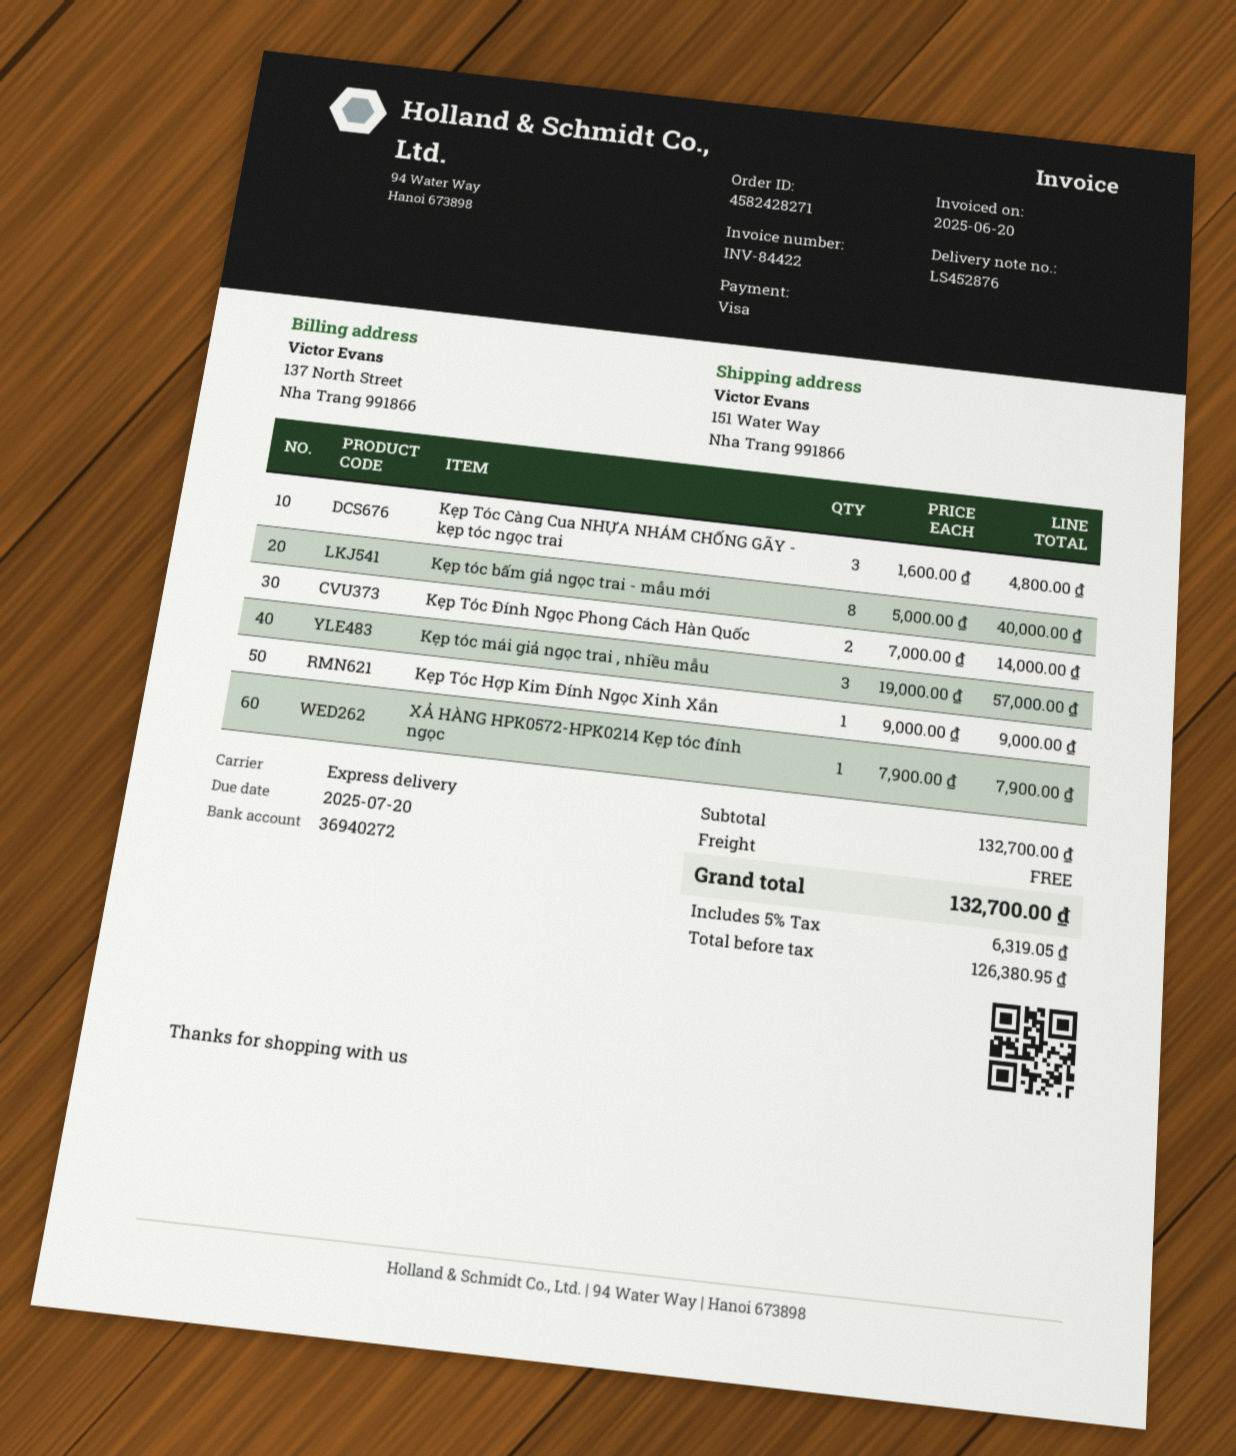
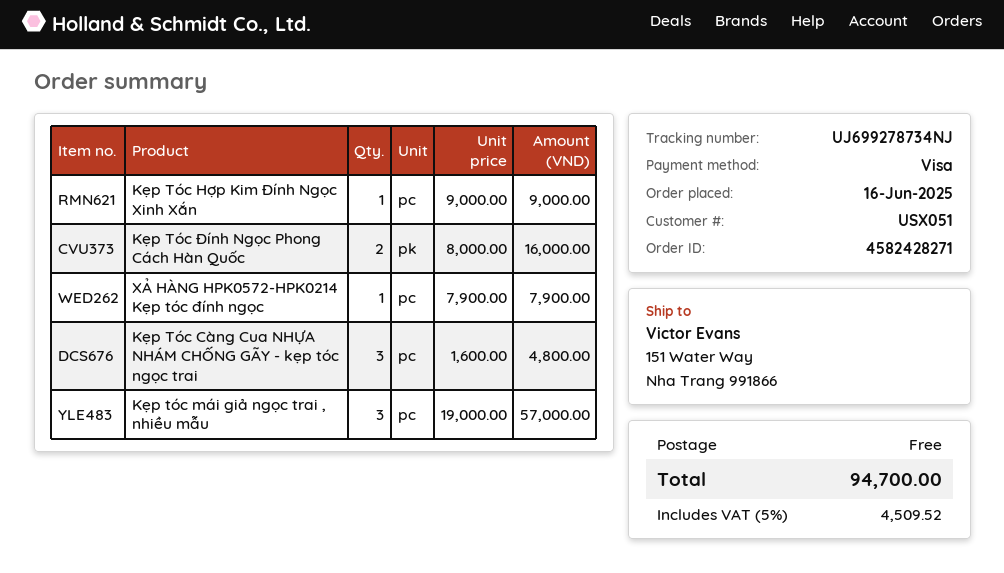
Kẹp tóc bấm giả ngọc trai - mẫu mới: 8 x 5000.00 = 40000.00 -> none
Kẹp Tóc Đính Ngọc Phong Cách Hàn Quốc: 2 x 7000.00 = 14000.00 -> 2 x 8000.00 = 16000.00
tax: 5% = 6319.05 -> 5% = 4509.52
total: 132700.00 -> 94700.00

